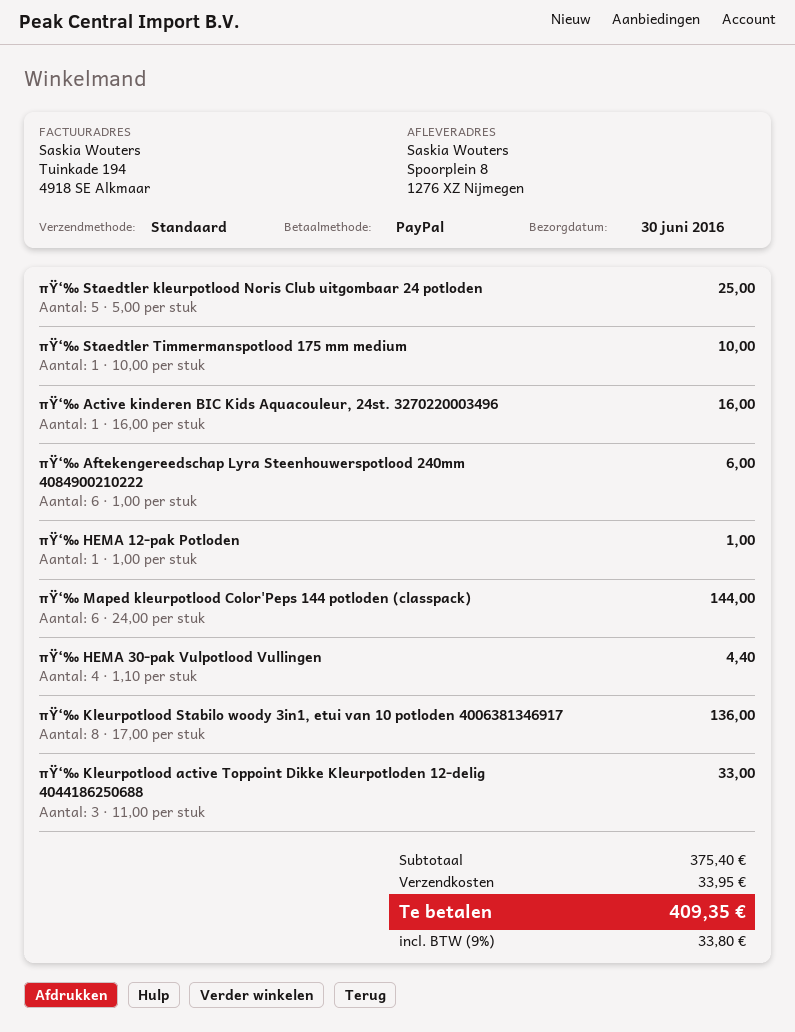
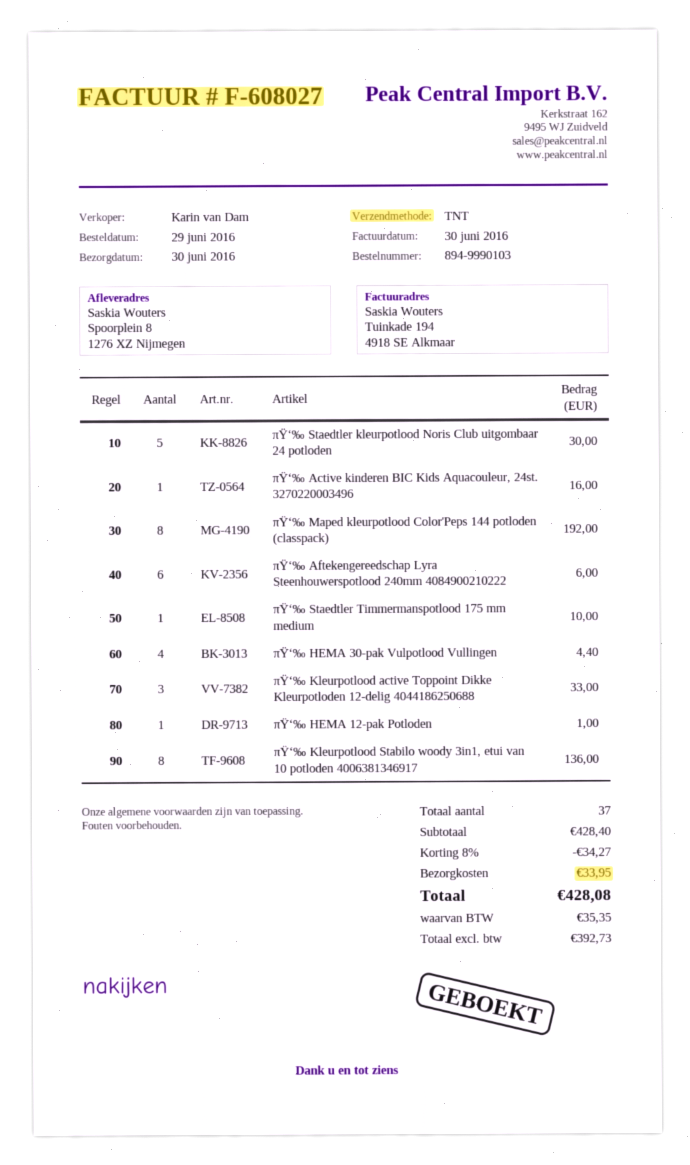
shipping method: standard -> TNT
πŸ‘‰ Staedtler kleurpotlood Noris Club uitgombaar 24 potloden: 5 for 25.00 -> 5 for 30.00
πŸ‘‰ Maped kleurpotlood Color'Peps 144 potloden (classpack): 6 for 144.00 -> 8 for 192.00
subtotal: 375.40 -> 428.40
discount: none -> 8% = 34.27
tax: 33.80 -> 35.35
total: 409.35 -> 428.08

